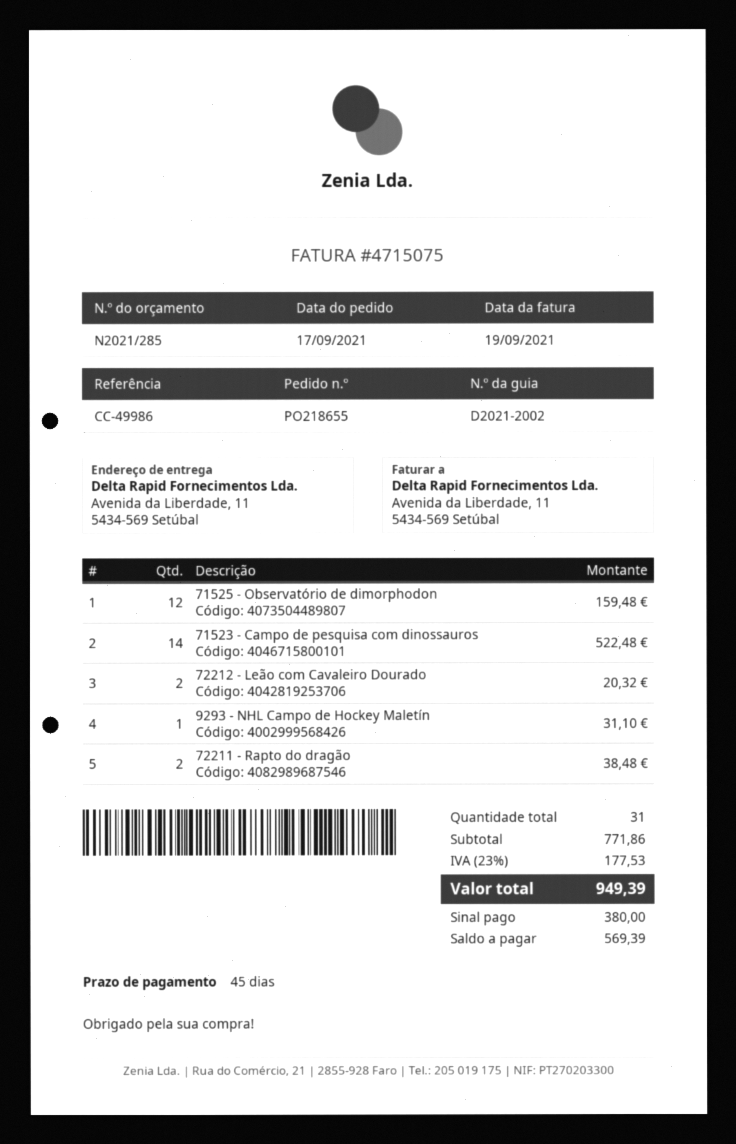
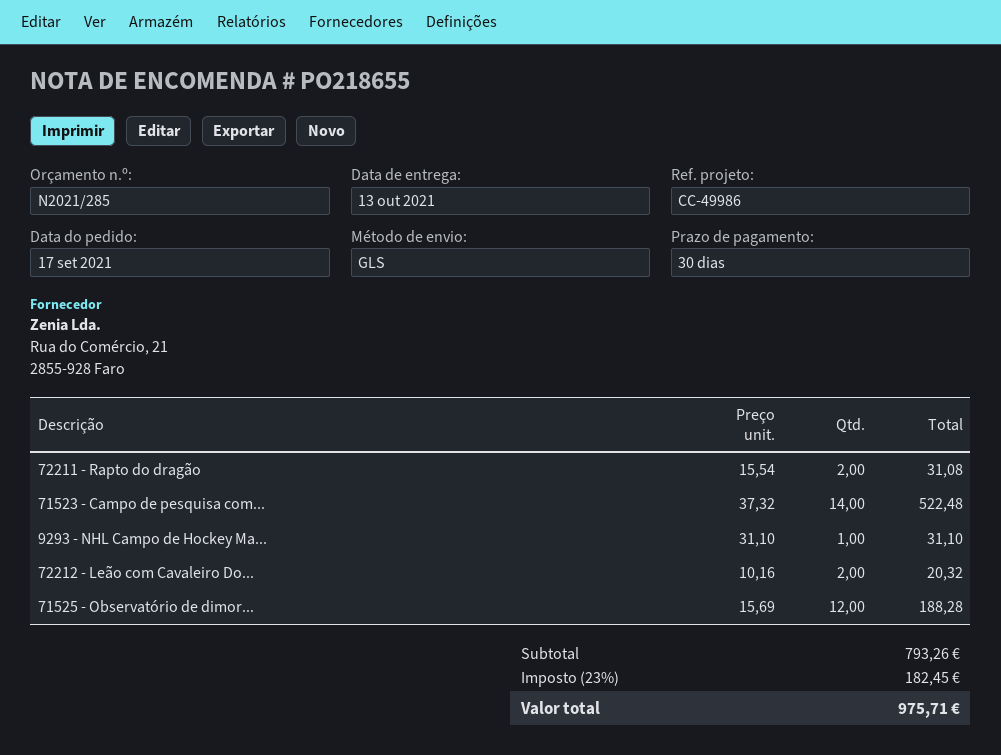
payment terms: 45 days -> 30 days
71525 - Observatório de dimorphodon: 12 for 159.48 -> 12 for 188.28
72211 - Rapto do dragão: 2 for 38.48 -> 2 for 31.08
subtotal: 771.86 -> 793.26
tax: 23% = 177.53 -> 23% = 182.45
total: 949.39 -> 975.71

